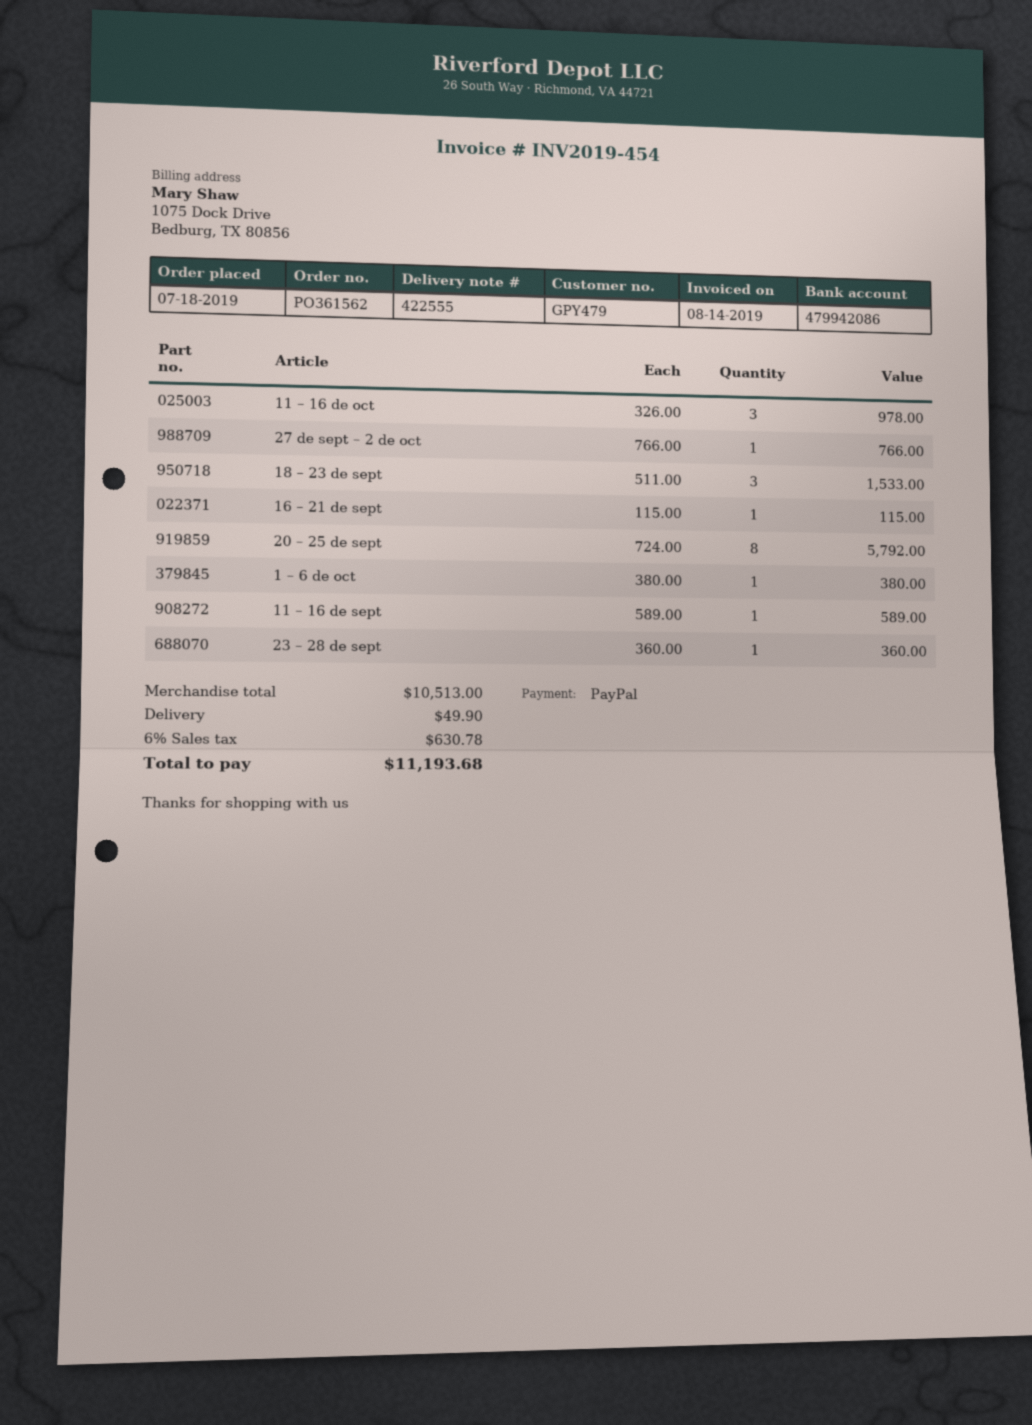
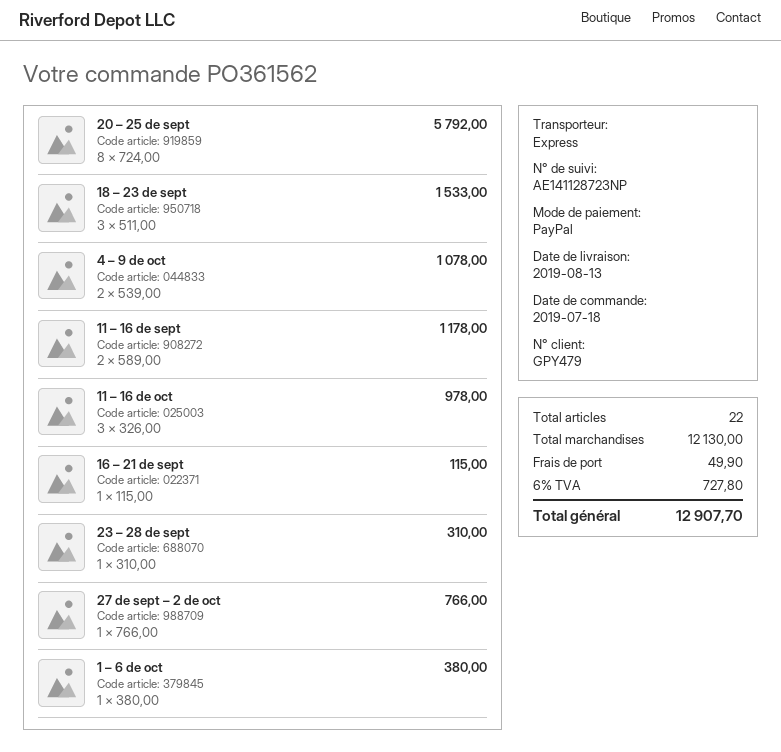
11 – 16 de sept: 1 x 589.00 = 589.00 -> 2 x 589.00 = 1178.00
23 – 28 de sept: 1 x 360.00 = 360.00 -> 1 x 310.00 = 310.00
4 – 9 de oct: none -> 2 x 539.00 = 1078.00
subtotal: 10513.00 -> 12130.00
tax: 6% = 630.78 -> 6% = 727.80
total: 11193.68 -> 12907.70

